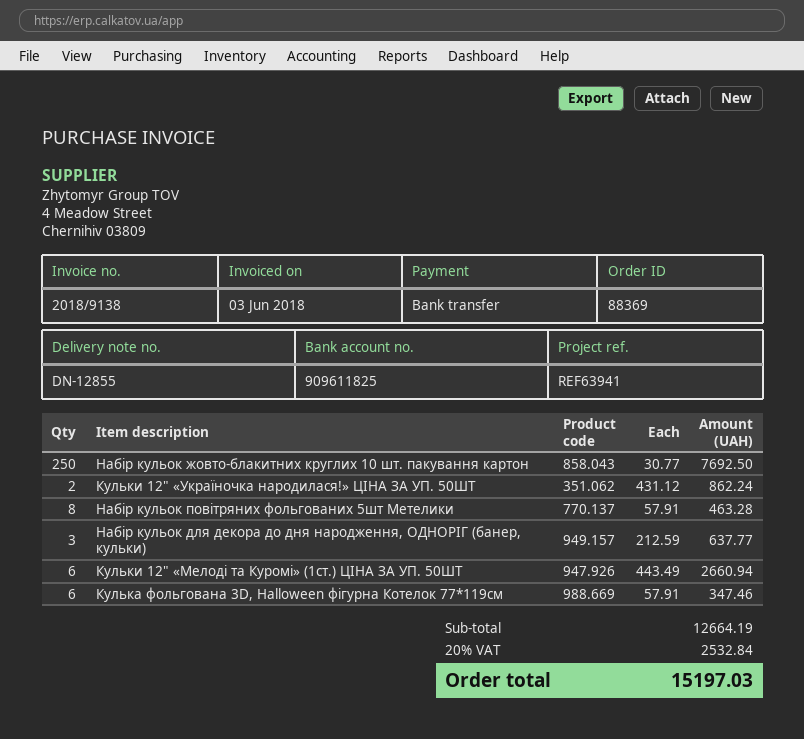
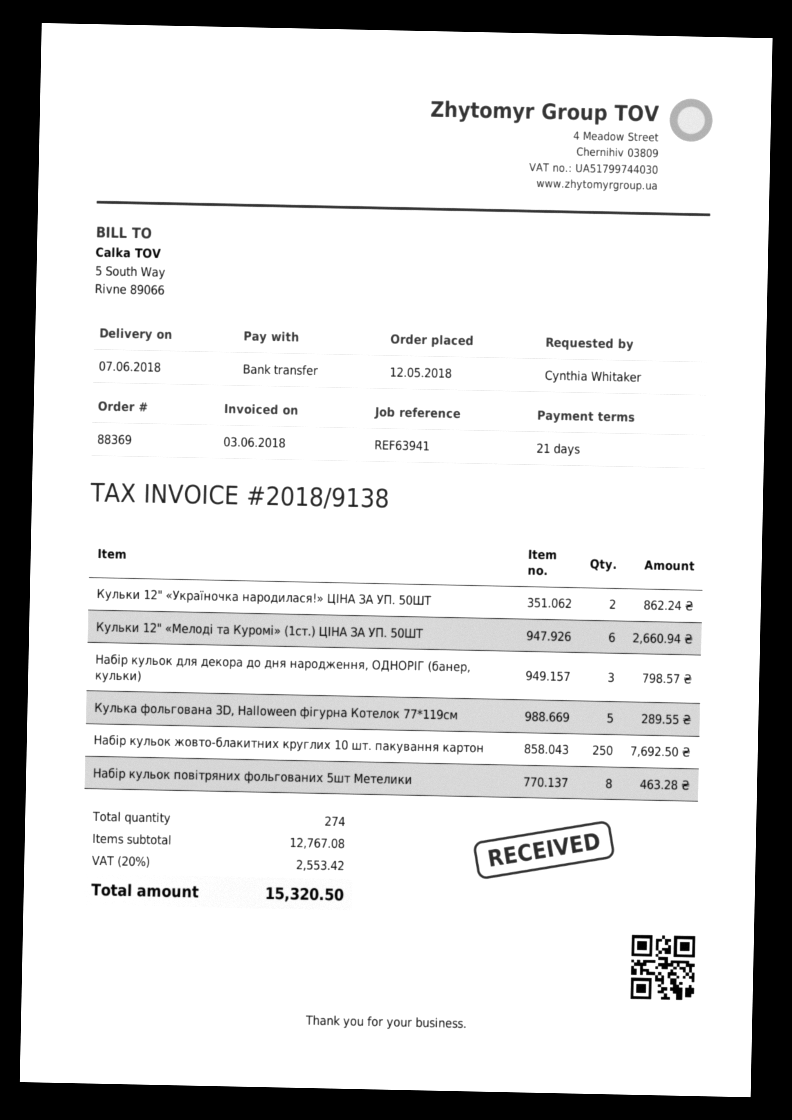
Набір кульок для декора до дня народження, ОДНОРІГ (банер, кульки): 3 for 637.77 -> 3 for 798.57
Кулька фольгована 3D, Halloween фігурна Котелок 77*119см: 6 for 347.46 -> 5 for 289.55
subtotal: 12664.19 -> 12767.08
tax: 20% = 2532.84 -> 20% = 2553.42
total: 15197.03 -> 15320.50

